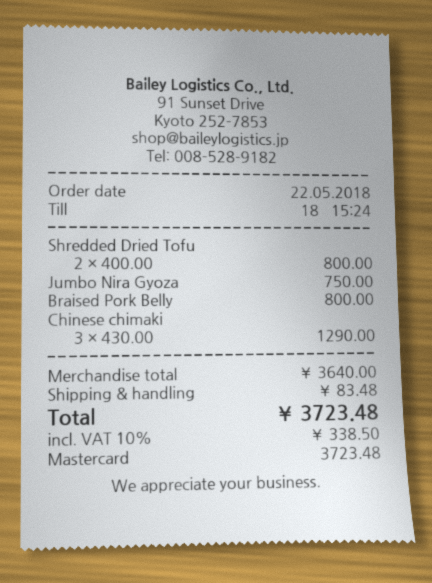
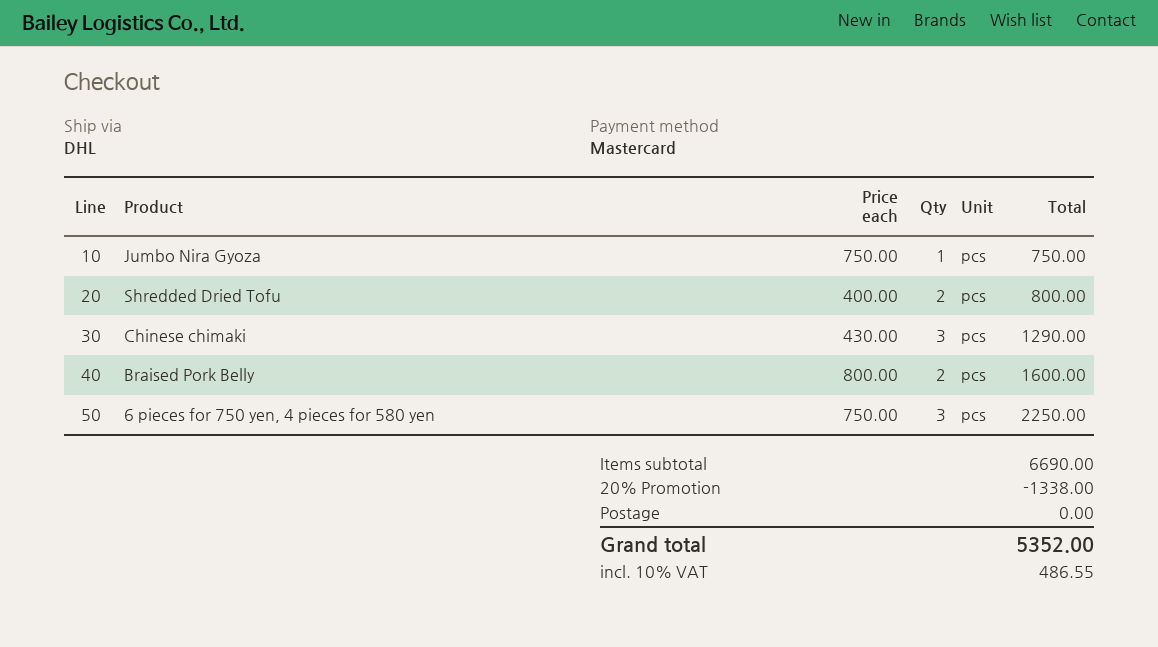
Braised Pork Belly: 1 x 800.00 = 800.00 -> 2 x 800.00 = 1600.00
6 pieces for 750 yen, 4 pieces for 580 yen: none -> 3 x 750.00 = 2250.00
subtotal: 3640.00 -> 6690.00
discount: none -> 20% = 1338.00
shipping: 83.48 -> 0.00
tax: 10% = 338.50 -> 10% = 486.55
total: 3723.48 -> 5352.00

